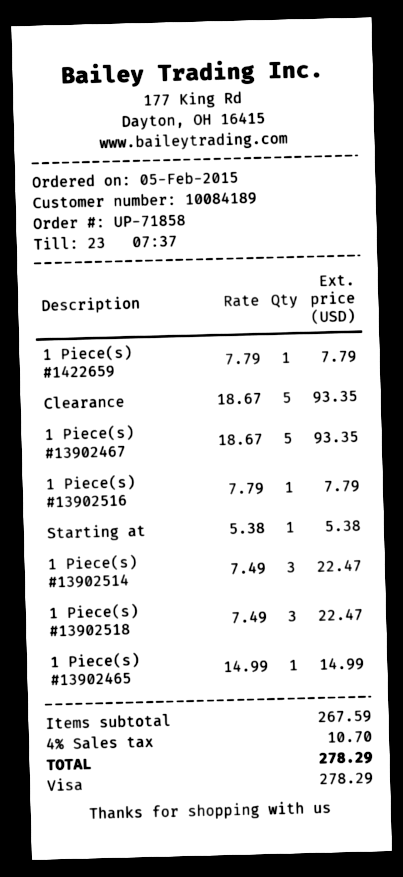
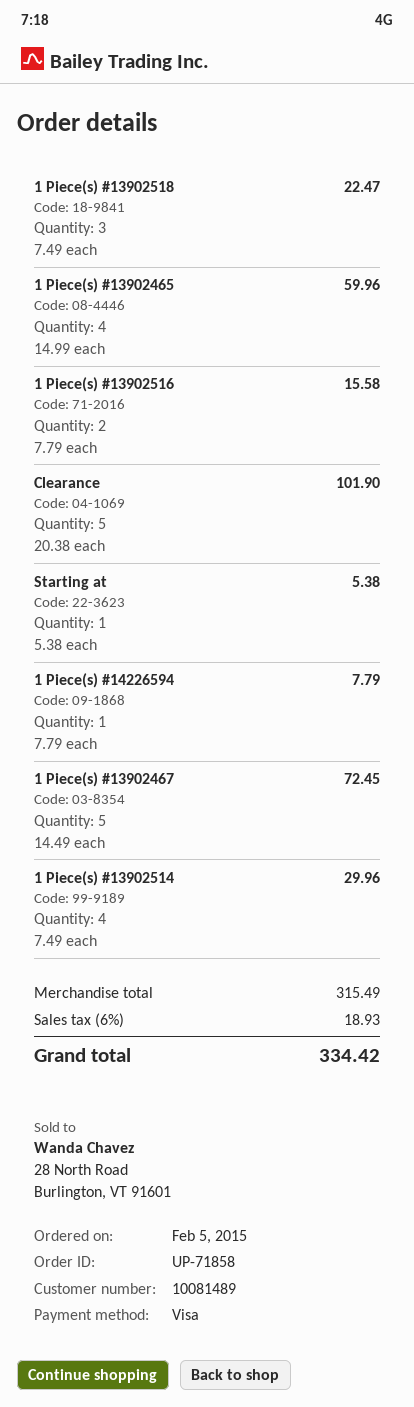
customer number: 10084189 -> 10081489
Clearance: 5 x 18.67 = 93.35 -> 5 x 20.38 = 101.90
1 Piece(s) #13902467: 5 x 18.67 = 93.35 -> 5 x 14.49 = 72.45
1 Piece(s) #13902516: 1 x 7.79 = 7.79 -> 2 x 7.79 = 15.58
1 Piece(s) #13902514: 3 x 7.49 = 22.47 -> 4 x 7.49 = 29.96
1 Piece(s) #13902465: 1 x 14.99 = 14.99 -> 4 x 14.99 = 59.96
subtotal: 267.59 -> 315.49
tax: 4% = 10.70 -> 6% = 18.93
total: 278.29 -> 334.42

